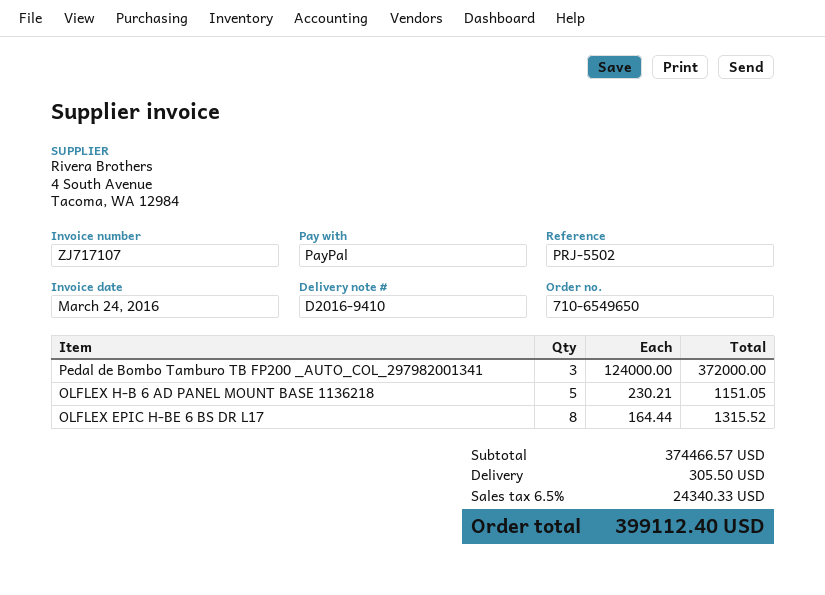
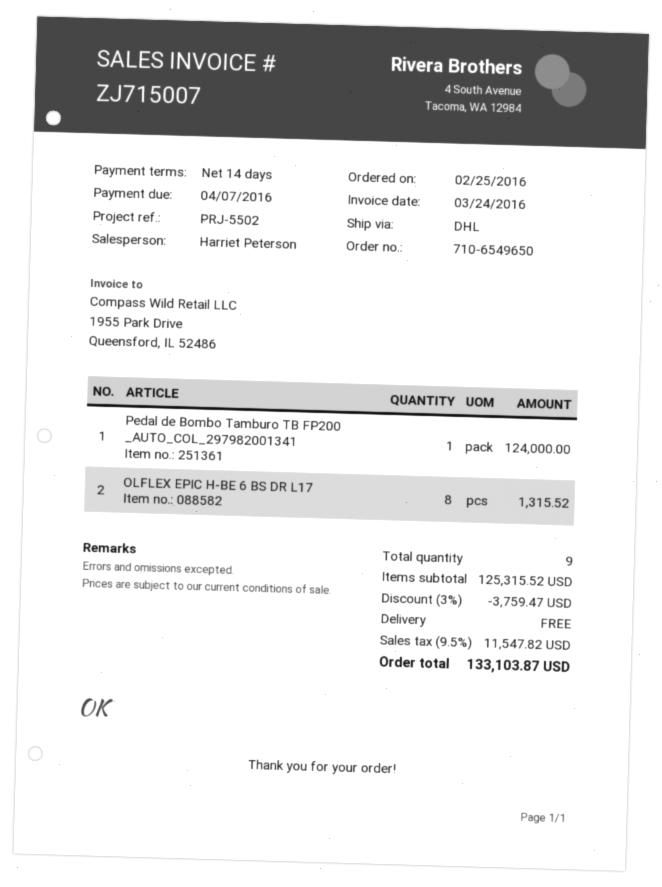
invoice number: ZJ717107 -> ZJ715007
Pedal de Bombo Tamburo TB FP200 _AUTO_COL_297982001341: 3 for 372000.00 -> 1 for 124000.00
OLFLEX H-B 6 AD PANEL MOUNT BASE 1136218: 5 for 1151.05 -> none
subtotal: 374466.57 -> 125315.52
discount: none -> 3% = 3759.47
shipping: 305.50 -> 0.00
tax: 6.5% = 24340.33 -> 9.5% = 11547.82
total: 399112.40 -> 133103.87

